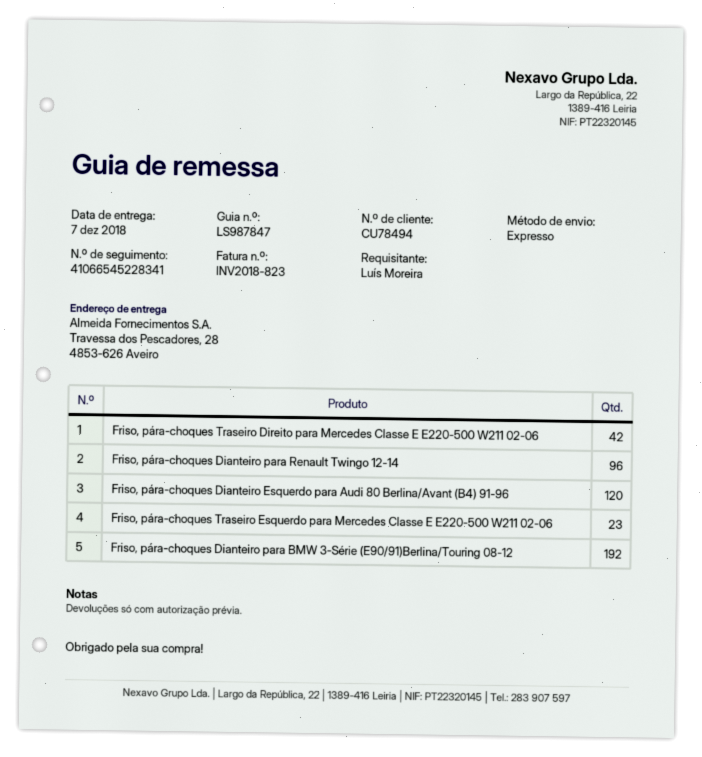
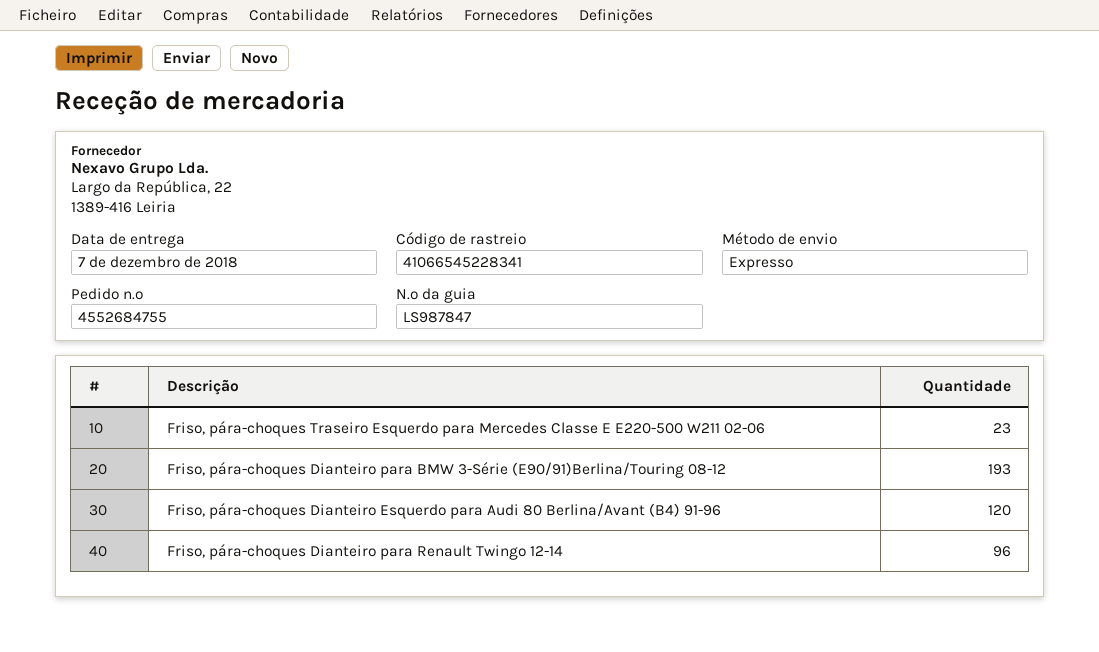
Friso, pára-choques Traseiro Direito para Mercedes Classe E E220-500 W211 02-06: 42 -> none
Friso, pára-choques Dianteiro para BMW 3-Série (E90/91)Berlina/Touring 08-12: 192 -> 193

